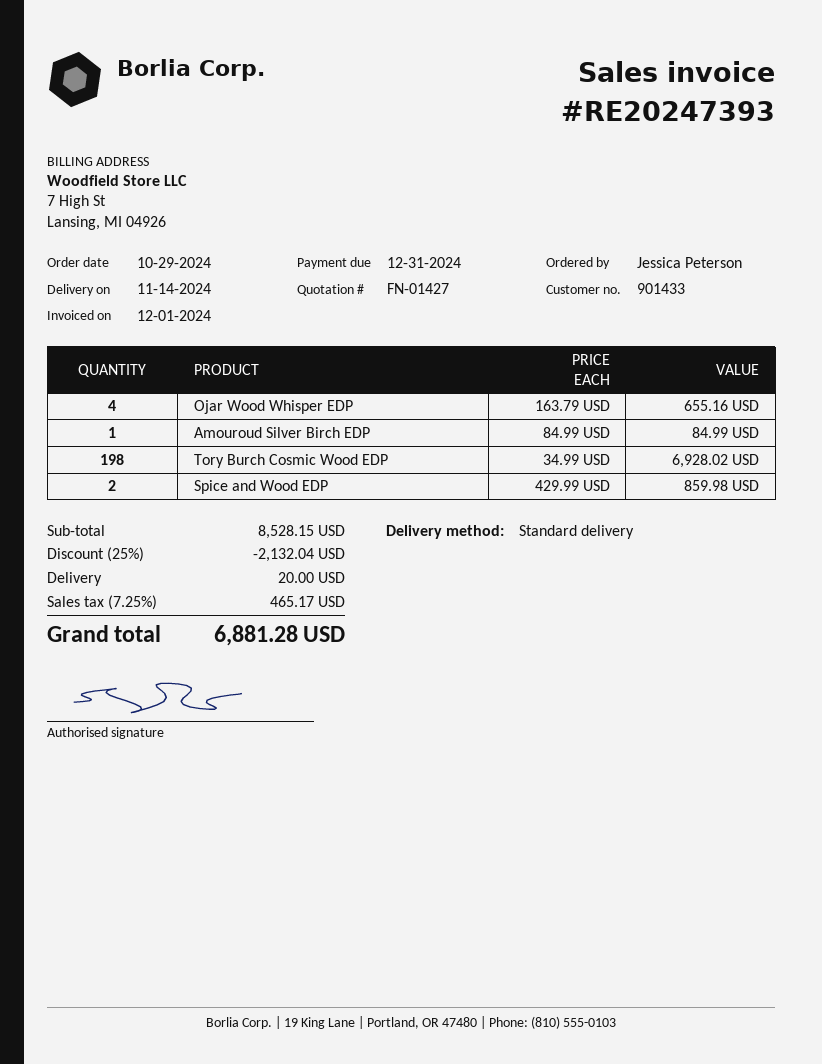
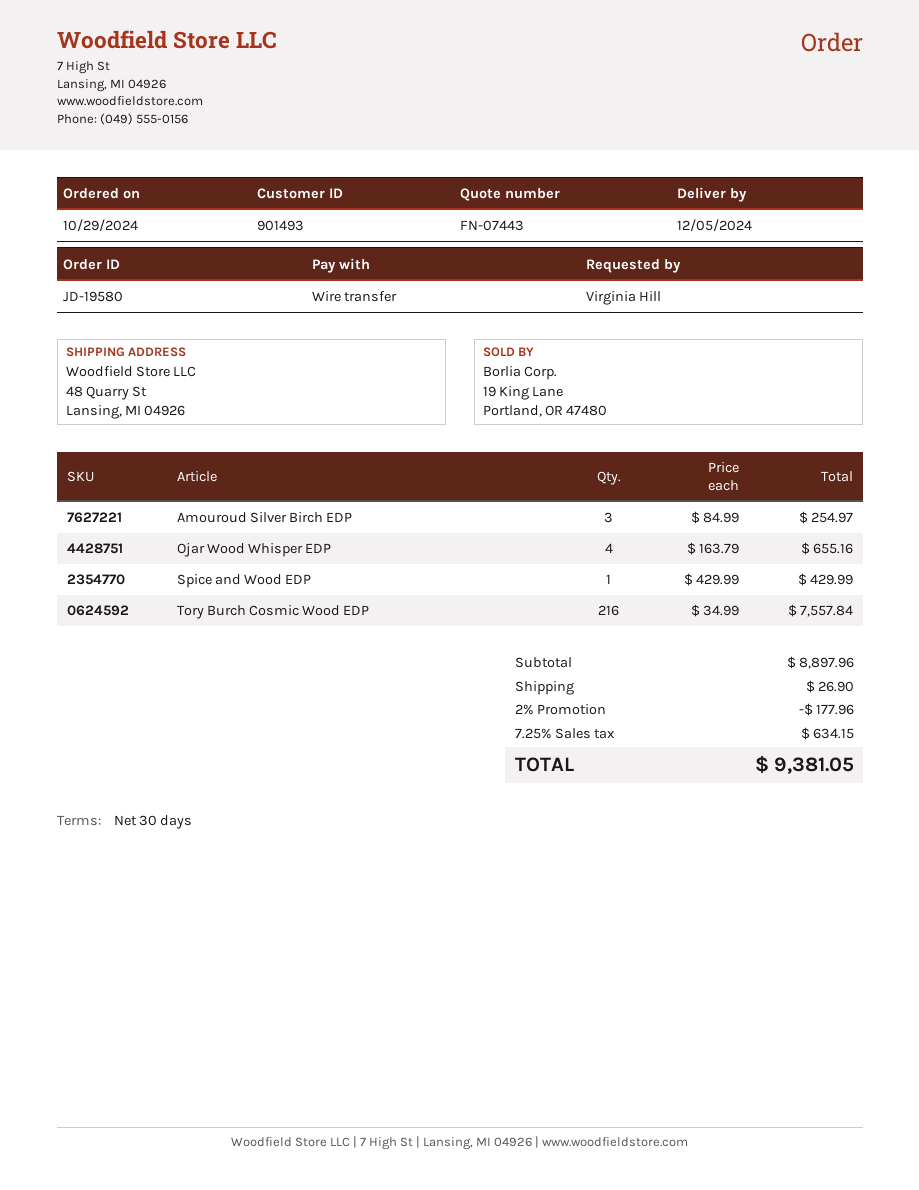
quote number: FN-01427 -> FN-07443
delivery date: 2024-11-14 -> 2024-12-05
customer number: 901433 -> 901493
ordered by: Jessica Peterson -> Virginia Hill
Amouroud Silver Birch EDP: 1 x 84.99 = 84.99 -> 3 x 84.99 = 254.97
Tory Burch Cosmic Wood EDP: 198 x 34.99 = 6928.02 -> 216 x 34.99 = 7557.84
Spice and Wood EDP: 2 x 429.99 = 859.98 -> 1 x 429.99 = 429.99
subtotal: 8528.15 -> 8897.96
discount: 25% = 2132.04 -> 2% = 177.96
shipping: 20.00 -> 26.90
tax: 7.25% = 465.17 -> 7.25% = 634.15
total: 6881.28 -> 9381.05

